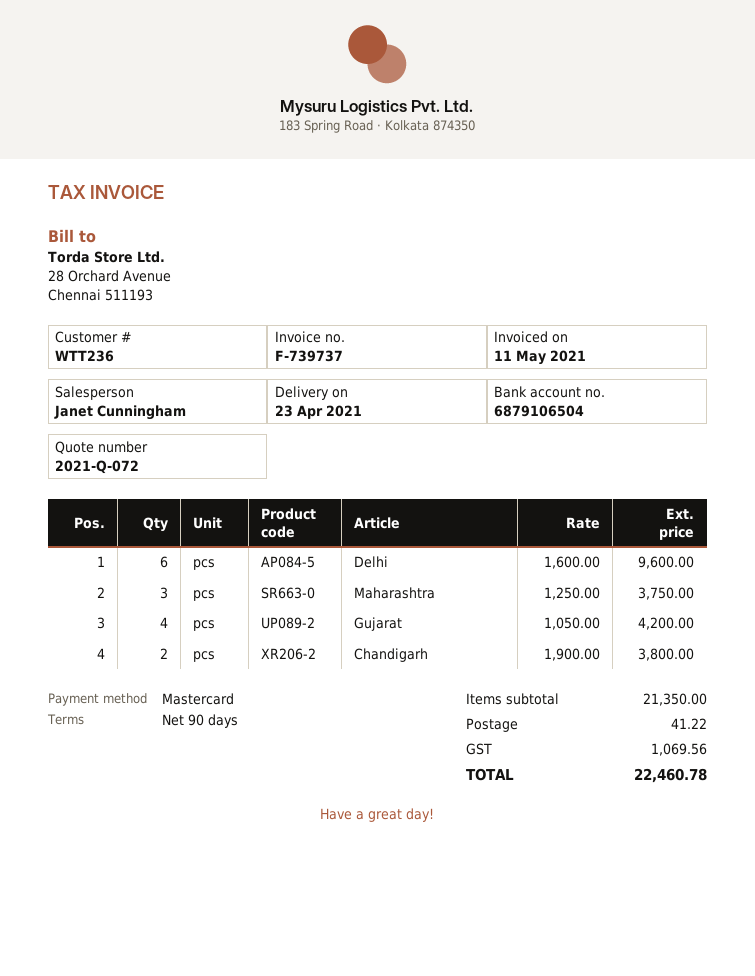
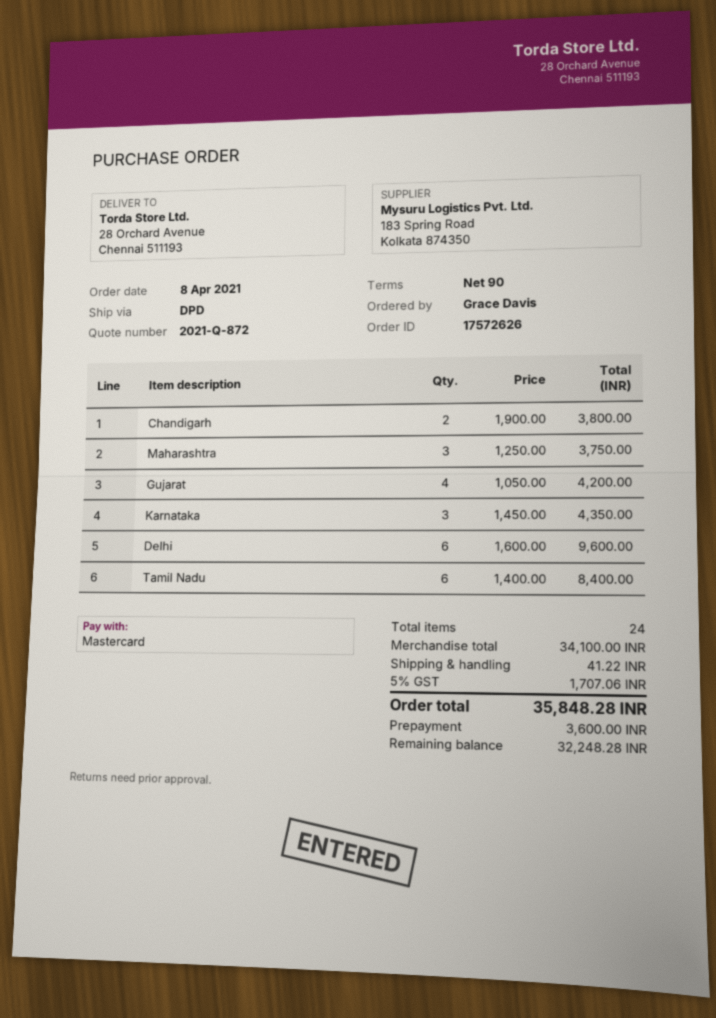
quote number: 2021-Q-072 -> 2021-Q-872
Karnataka: none -> 3 x 1450.00 = 4350.00
Tamil Nadu: none -> 6 x 1400.00 = 8400.00
subtotal: 21350.00 -> 34100.00
tax: 1069.56 -> 1707.06
total: 22460.78 -> 35848.28

